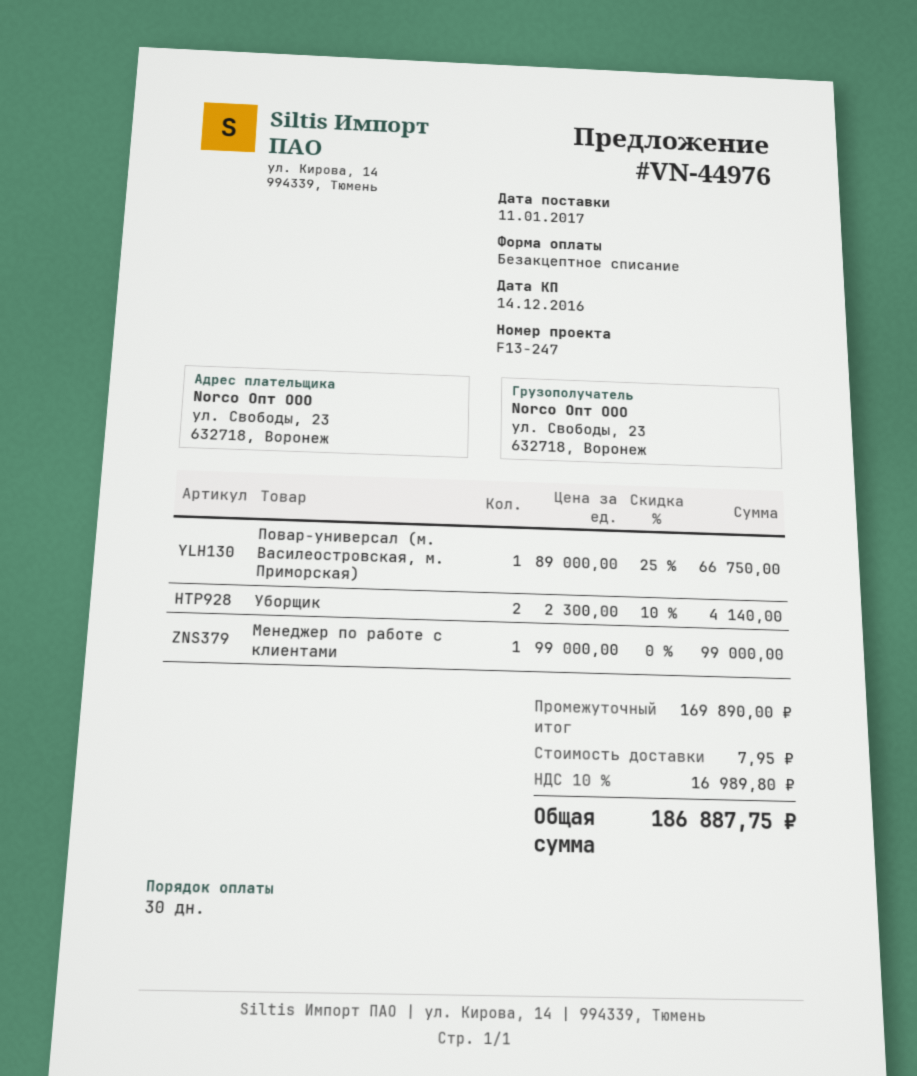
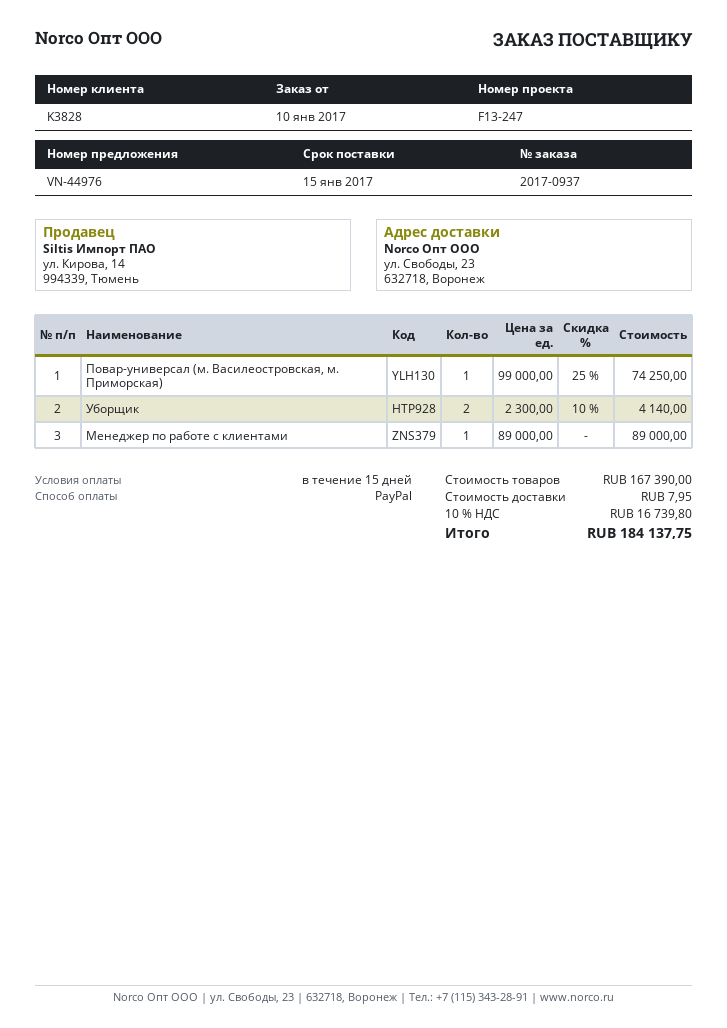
delivery date: 2017-01-11 -> 2017-01-15
payment terms: 30 days -> 15 days
payment method: direct debit -> PayPal
Повар-универсал (м. Василеостровская, м. Приморская): 1 x 89000.00 - 25% = 66750.00 -> 1 x 99000.00 - 25% = 74250.00
Менеджер по работе с клиентами: 1 x 99000.00 = 99000.00 -> 1 x 89000.00 = 89000.00
subtotal: 169890.00 -> 167390.00
tax: 10% = 16989.80 -> 10% = 16739.80
total: 186887.75 -> 184137.75

